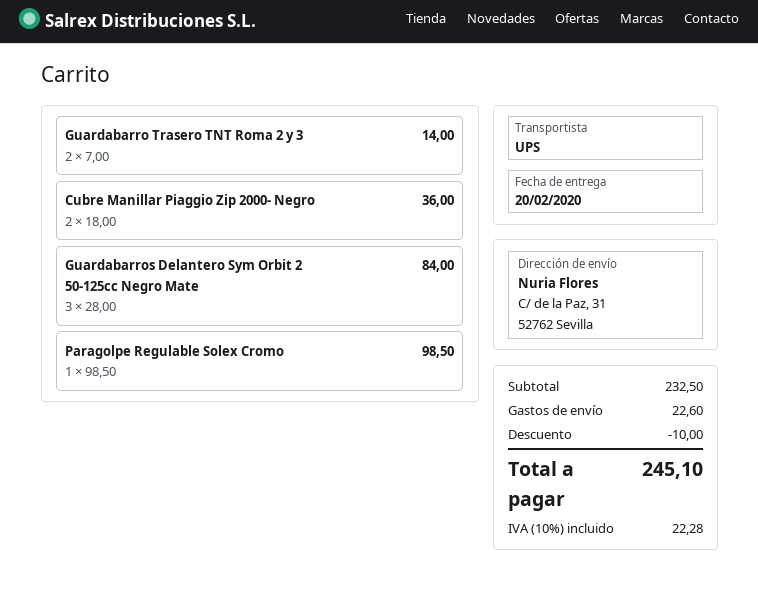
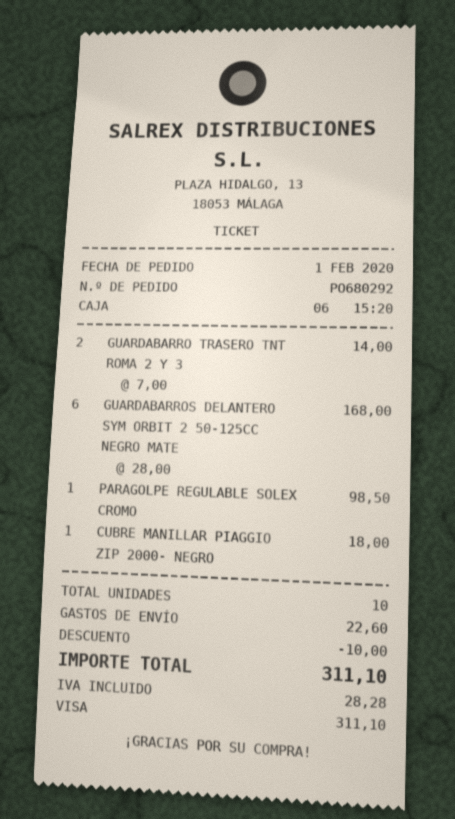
Cubre Manillar Piaggio Zip 2000- Negro: 2 x 18.00 = 36.00 -> 1 x 18.00 = 18.00
Guardabarros Delantero Sym Orbit 2 50-125cc Negro Mate: 3 x 28.00 = 84.00 -> 6 x 28.00 = 168.00
tax: 22.28 -> 28.28
total: 245.10 -> 311.10

